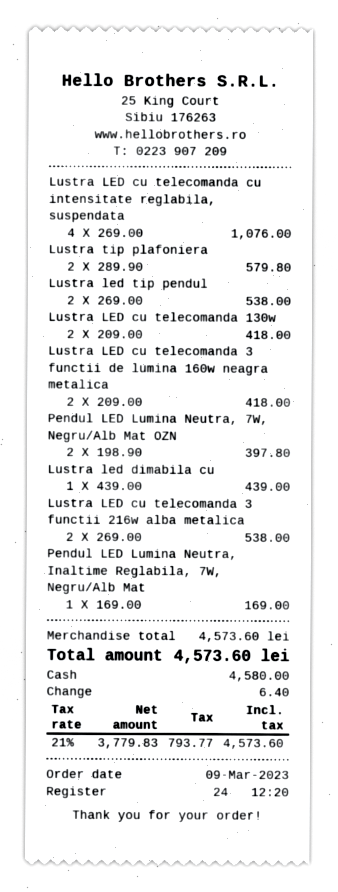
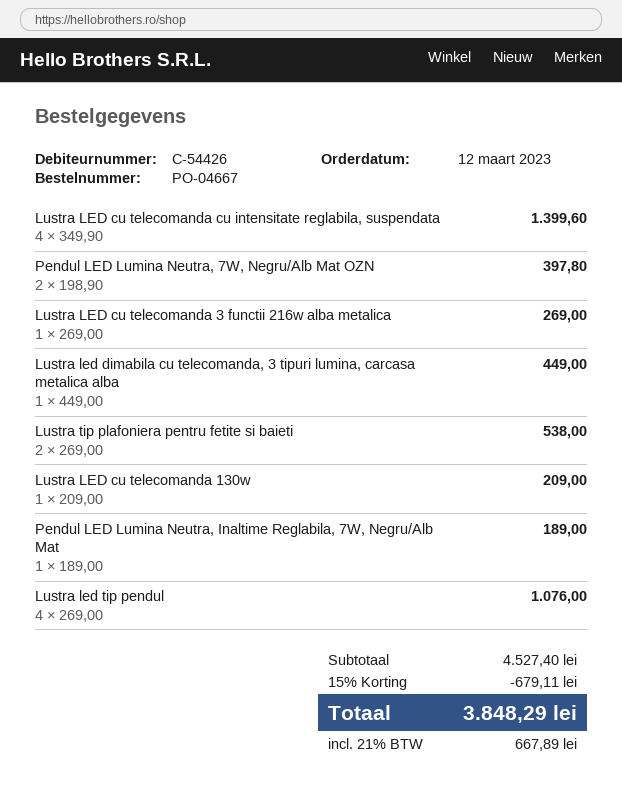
order date: 2023-03-09 -> 2023-03-12
Lustra LED cu telecomanda cu intensitate reglabila, suspendata: 4 x 269.00 = 1076.00 -> 4 x 349.90 = 1399.60
Lustra tip plafoniera: 2 x 289.90 = 579.80 -> 2 x 269.00 = 538.00
Lustra led tip pendul: 2 x 269.00 = 538.00 -> 4 x 269.00 = 1076.00
Lustra LED cu telecomanda 130w: 2 x 209.00 = 418.00 -> 1 x 209.00 = 209.00
Lustra LED cu telecomanda 3 functii de lumina 160w neagra metalica: 2 x 209.00 = 418.00 -> none
Lustra led dimabila cu: 1 x 439.00 = 439.00 -> 1 x 449.00 = 449.00
Lustra LED cu telecomanda 3 functii 216w alba metalica: 2 x 269.00 = 538.00 -> 1 x 269.00 = 269.00
Pendul LED Lumina Neutra, Inaltime Reglabila, 7W, Negru/Alb Mat: 1 x 169.00 = 169.00 -> 1 x 189.00 = 189.00
subtotal: 4573.60 -> 4527.40
discount: none -> 15% = 679.11
tax: 21% = 793.77 -> 21% = 667.89
total: 4573.60 -> 3848.29

